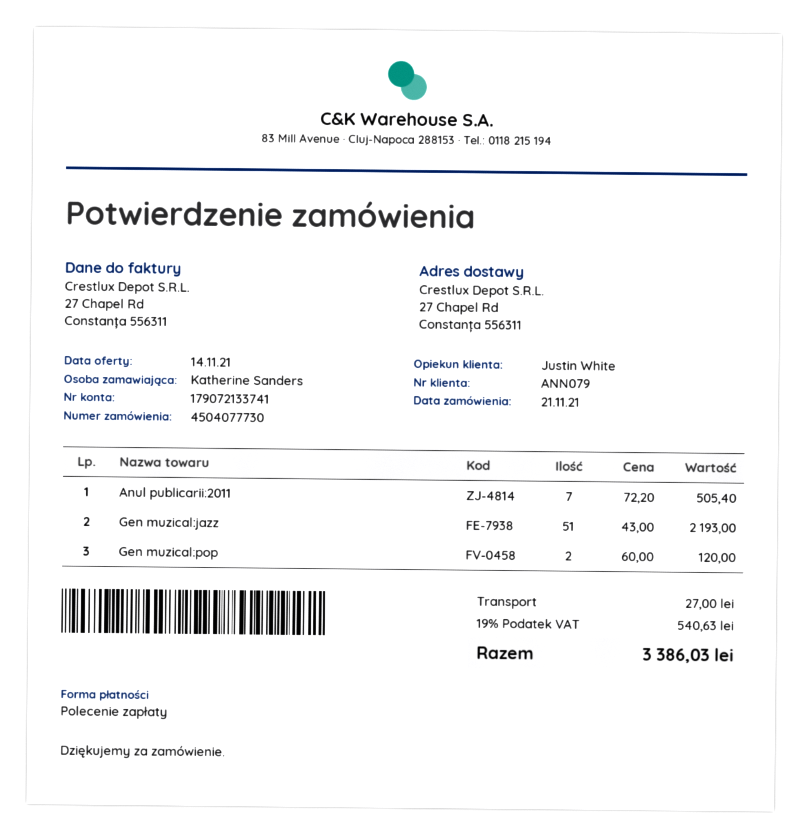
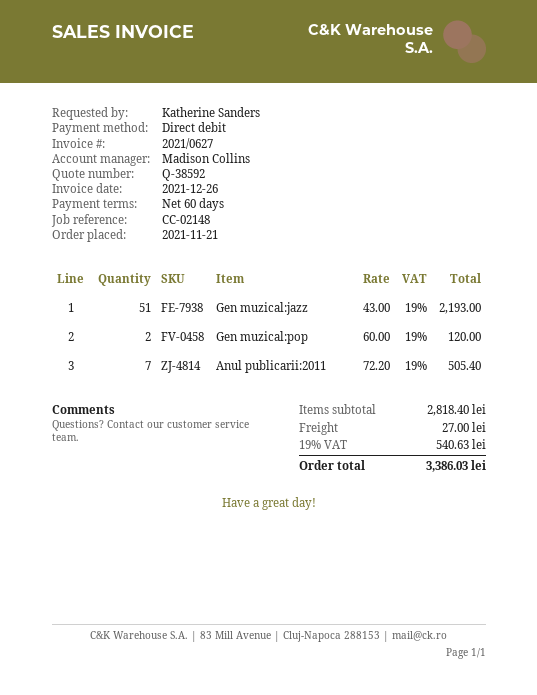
sales rep: Justin White -> Madison Collins

